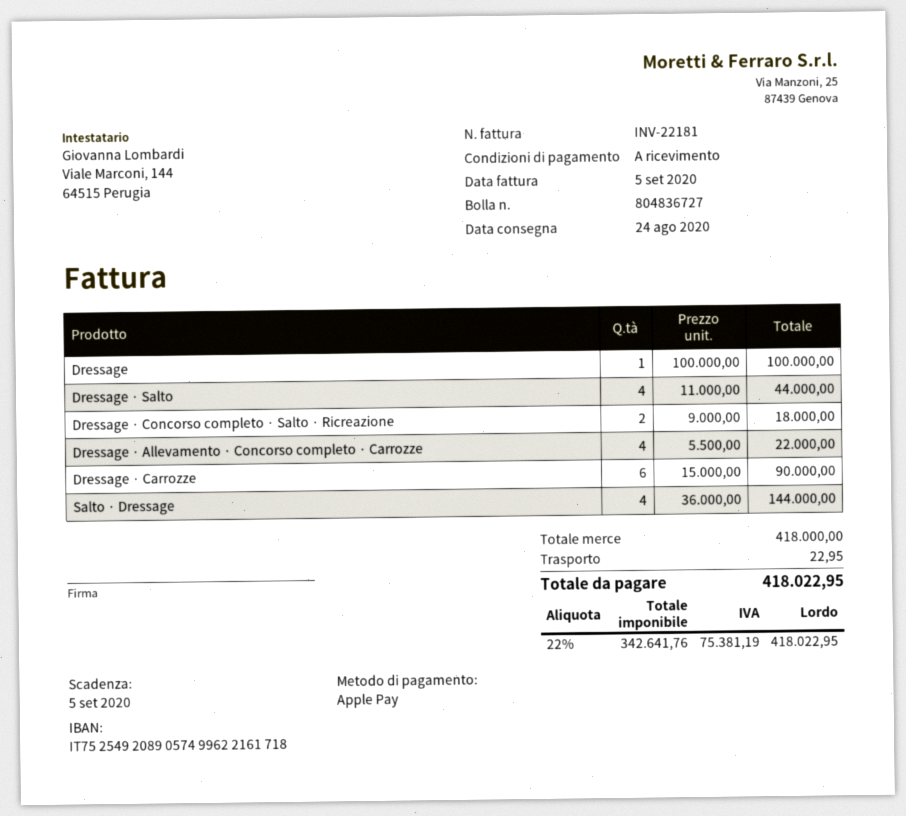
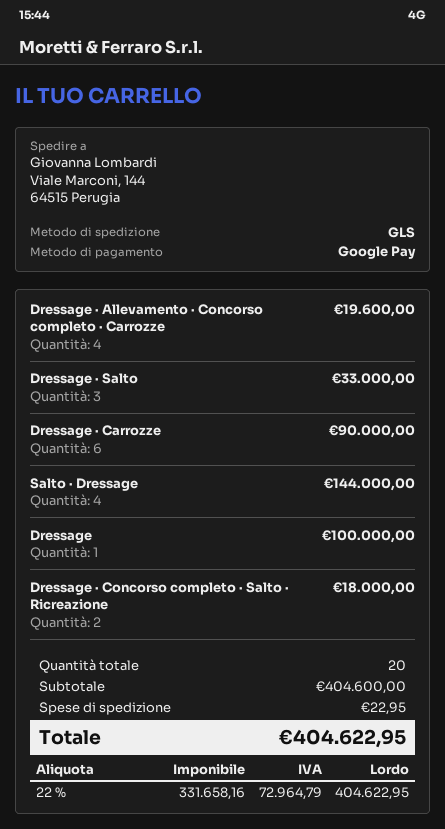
payment method: Apple Pay -> Google Pay
Dressage · Salto: 4 for 44000.00 -> 3 for 33000.00
Dressage · Allevamento · Concorso completo · Carrozze: 4 for 22000.00 -> 4 for 19600.00
subtotal: 418000.00 -> 404600.00
net: 342641.76 -> 331658.16
tax: 22% = 75381.19 -> 22% = 72964.79
total: 418022.95 -> 404622.95

